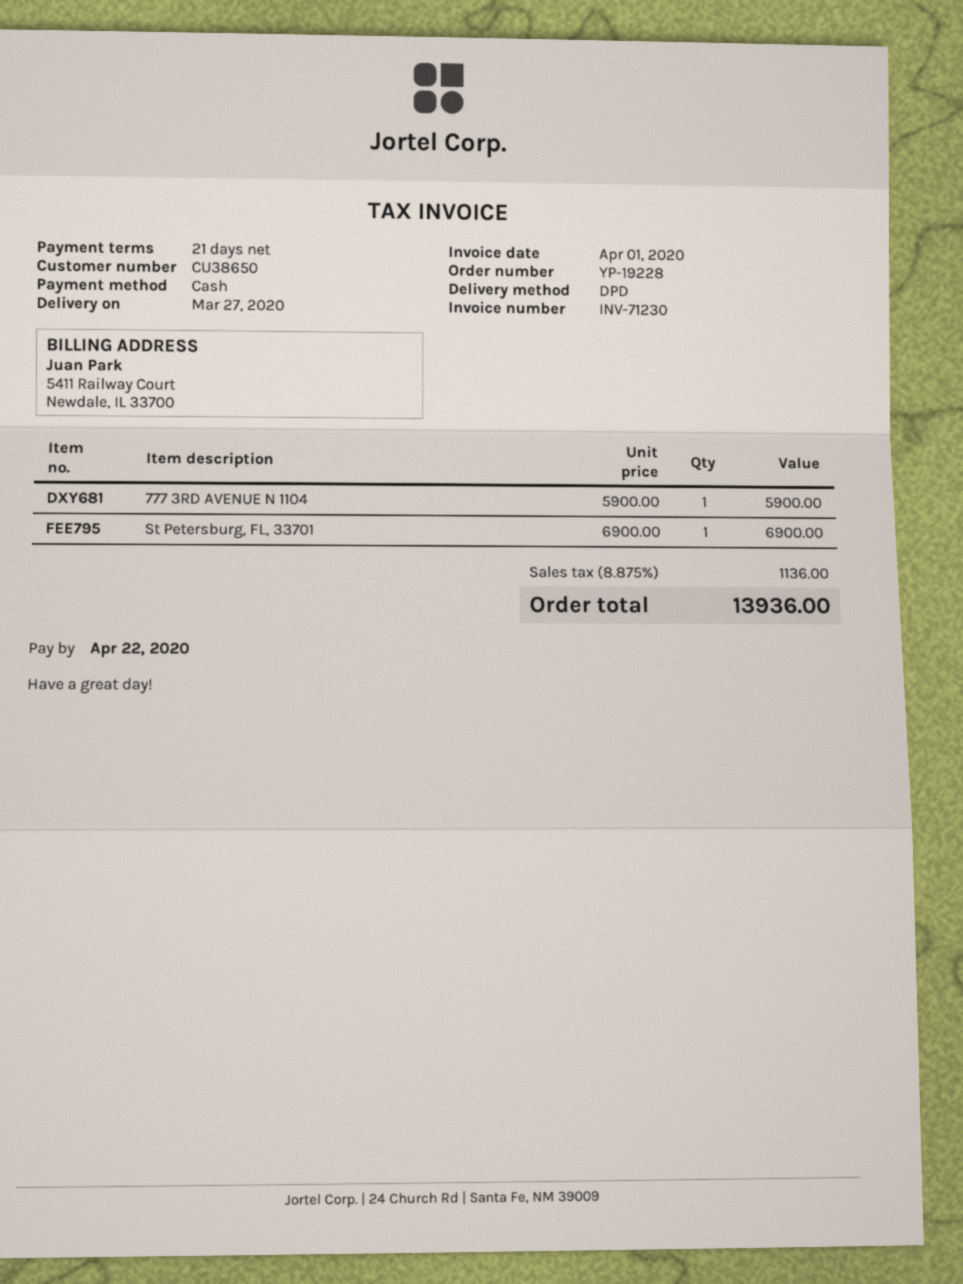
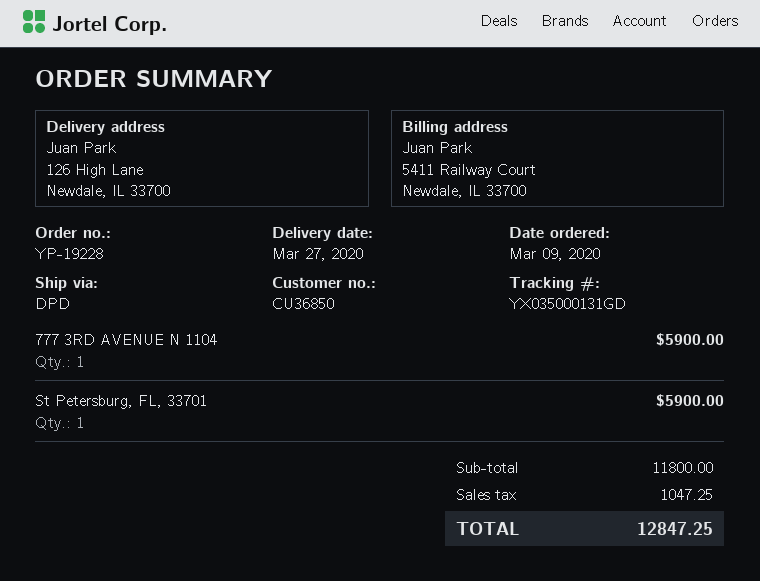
customer number: CU38650 -> CU36850
St Petersburg, FL, 33701: 1 for 6900.00 -> 1 for 5900.00
tax: 1136.00 -> 1047.25
total: 13936.00 -> 12847.25

